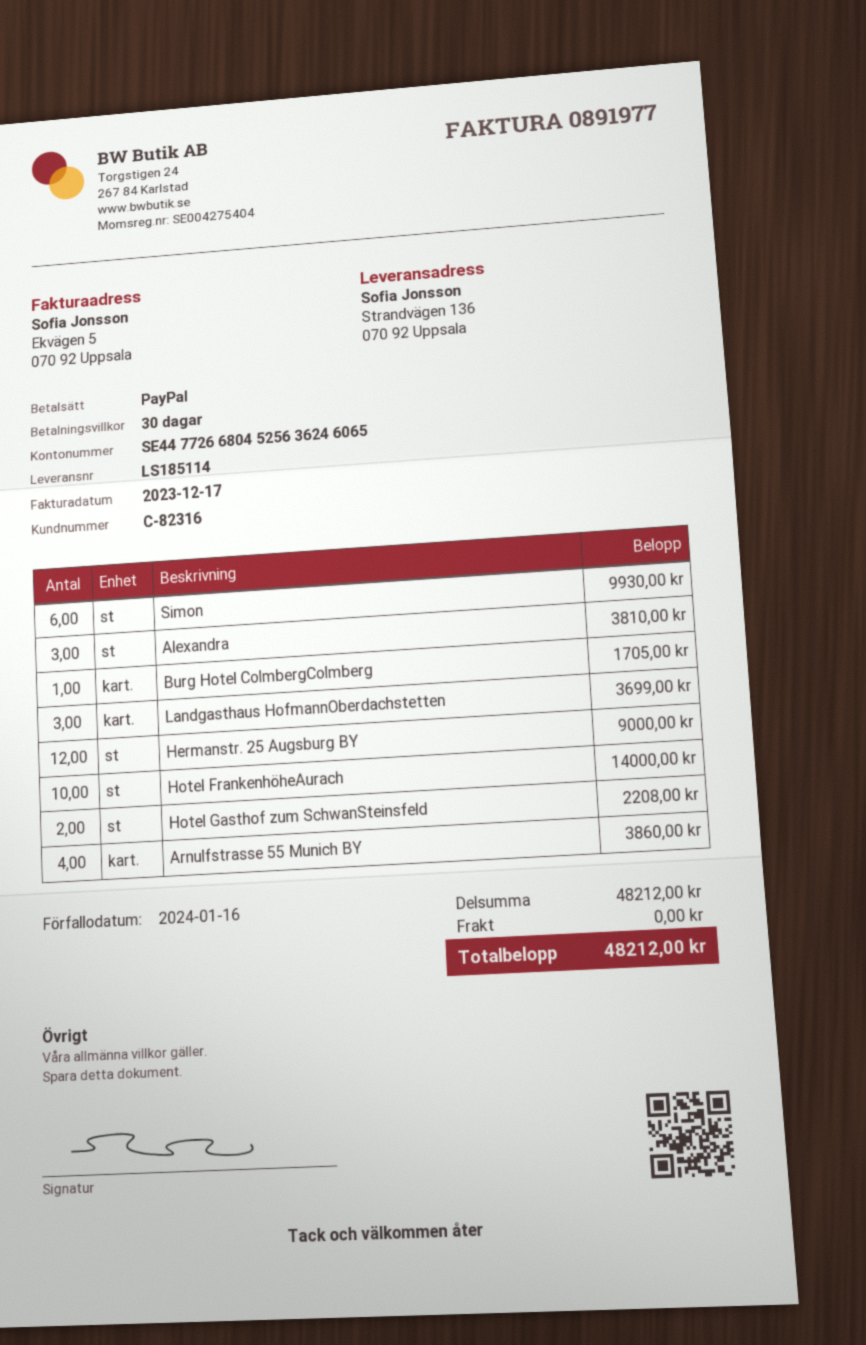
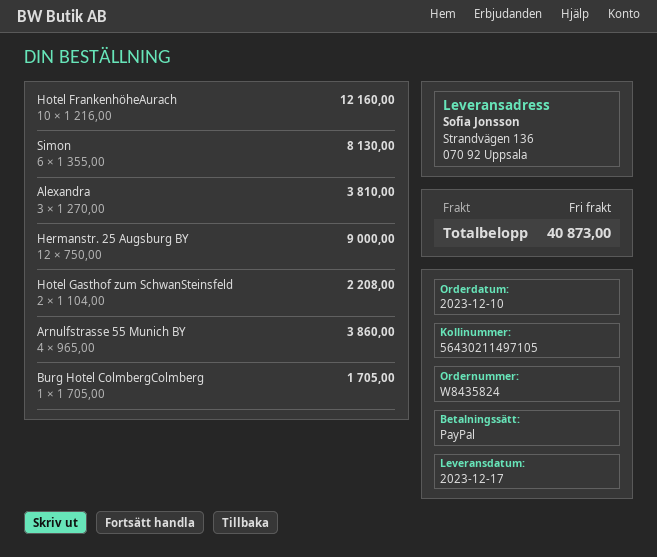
Simon: 6 for 9930.00 -> 6 for 8130.00
Landgasthaus HofmannOberdachstetten: 3 for 3699.00 -> none
Hotel FrankenhöheAurach: 10 for 14000.00 -> 10 for 12160.00
total: 48212.00 -> 40873.00

